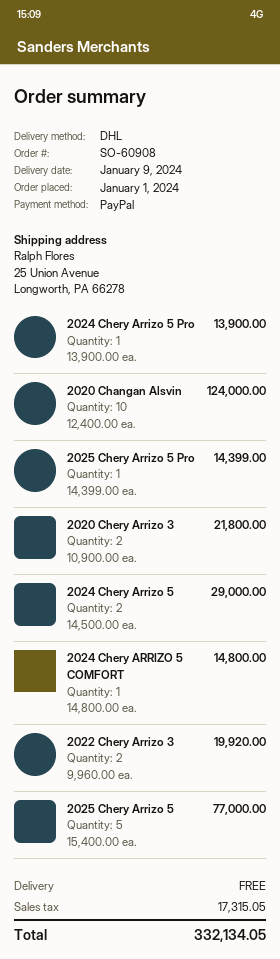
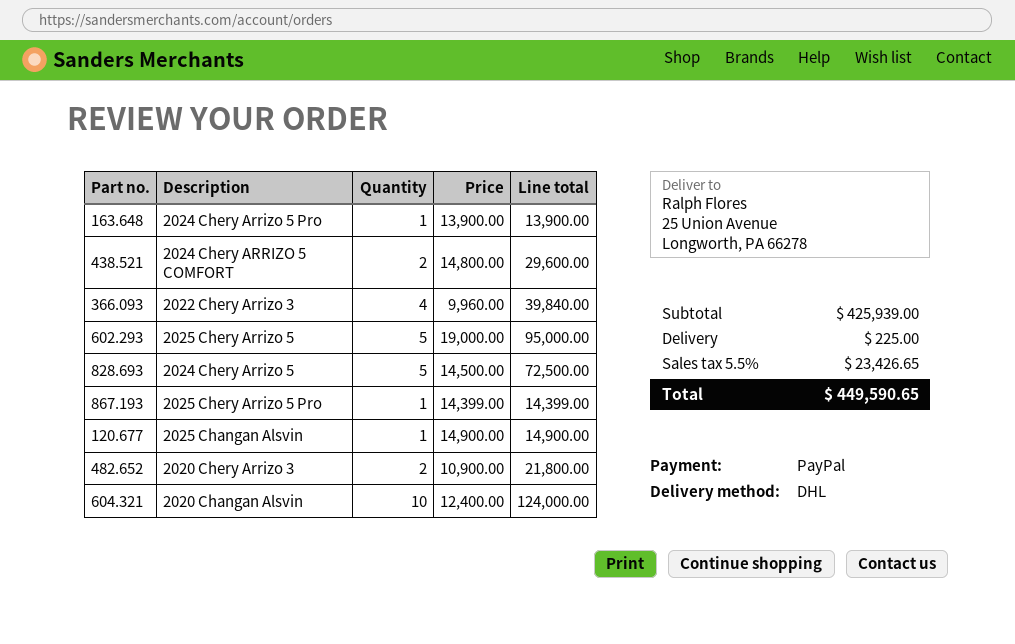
2024 Chery Arrizo 5: 2 x 14500.00 = 29000.00 -> 5 x 14500.00 = 72500.00
2024 Chery ARRIZO 5 COMFORT: 1 x 14800.00 = 14800.00 -> 2 x 14800.00 = 29600.00
2022 Chery Arrizo 3: 2 x 9960.00 = 19920.00 -> 4 x 9960.00 = 39840.00
2025 Chery Arrizo 5: 5 x 15400.00 = 77000.00 -> 5 x 19000.00 = 95000.00
2025 Changan Alsvin: none -> 1 x 14900.00 = 14900.00
shipping: 0.00 -> 225.00
tax: 17315.05 -> 23426.65
total: 332134.05 -> 449590.65

